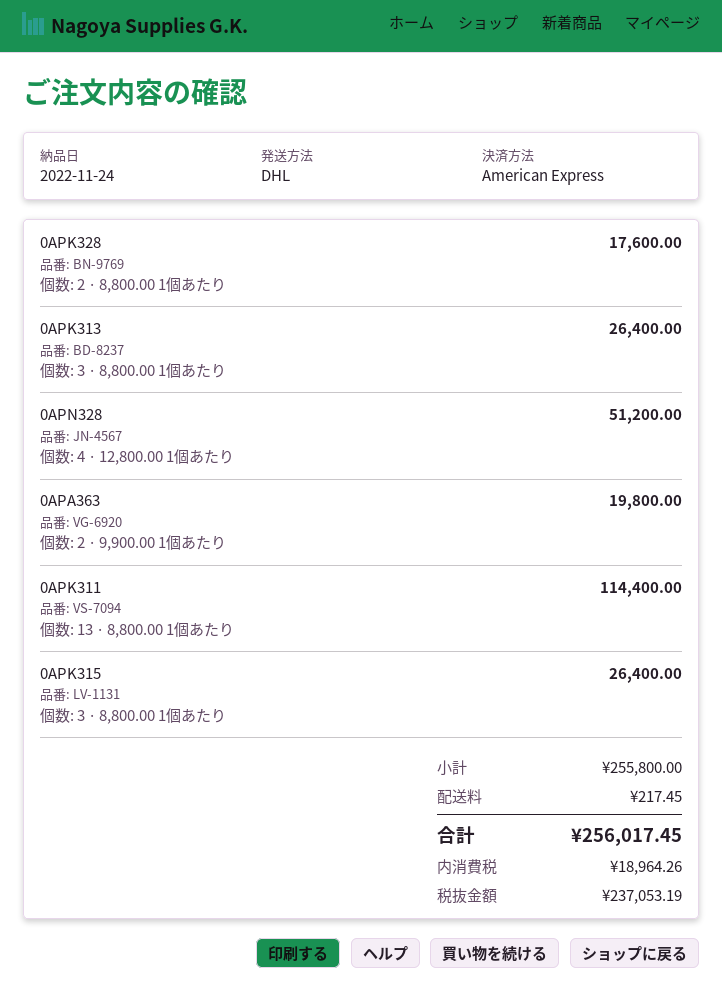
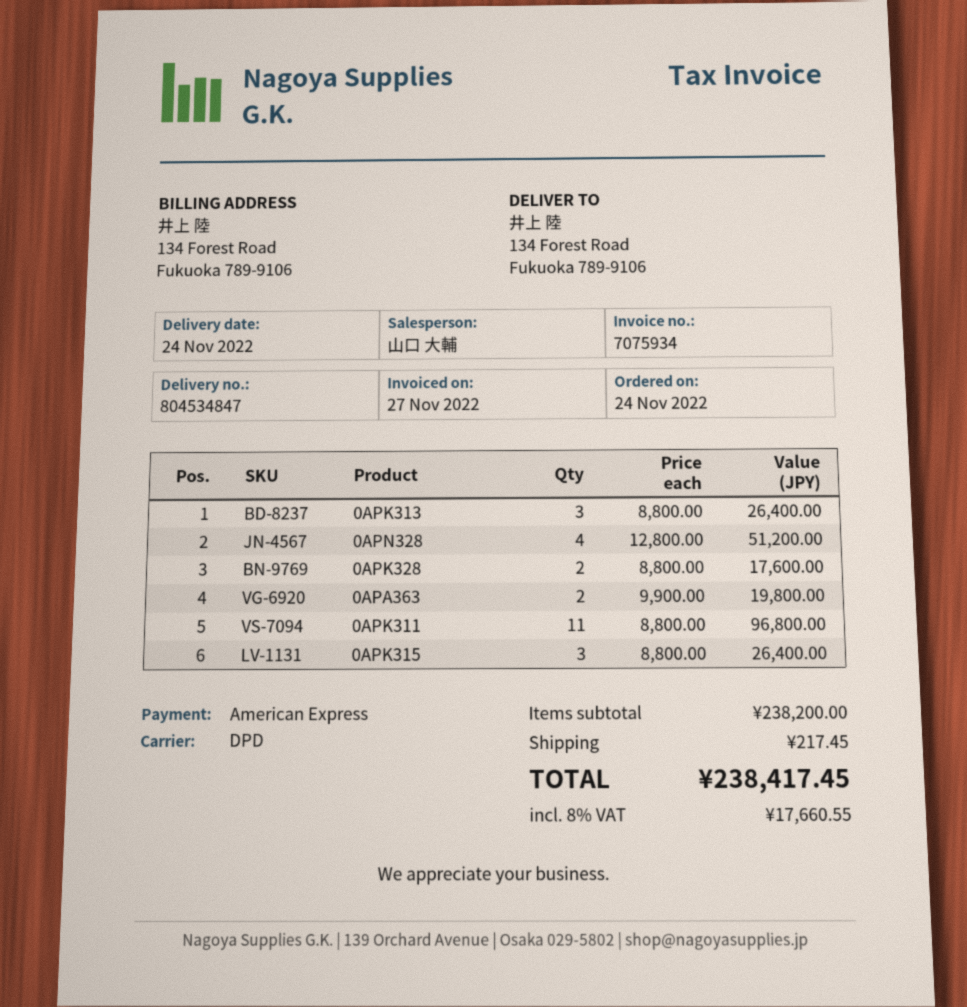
shipping method: DHL -> DPD
0APK311: 13 x 8800.00 = 114400.00 -> 11 x 8800.00 = 96800.00
subtotal: 255800.00 -> 238200.00
tax: 18964.26 -> 17660.55
total: 256017.45 -> 238417.45

